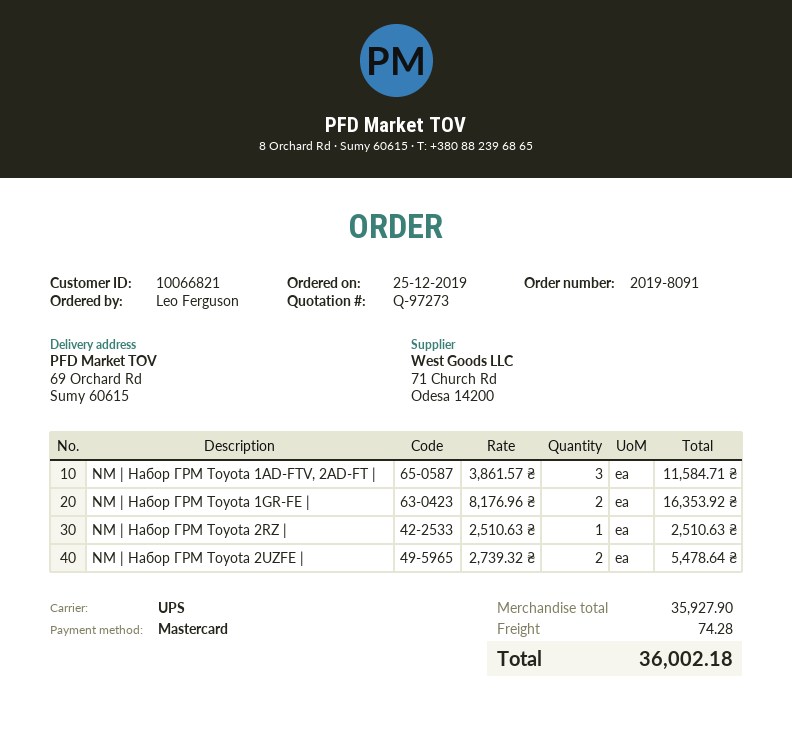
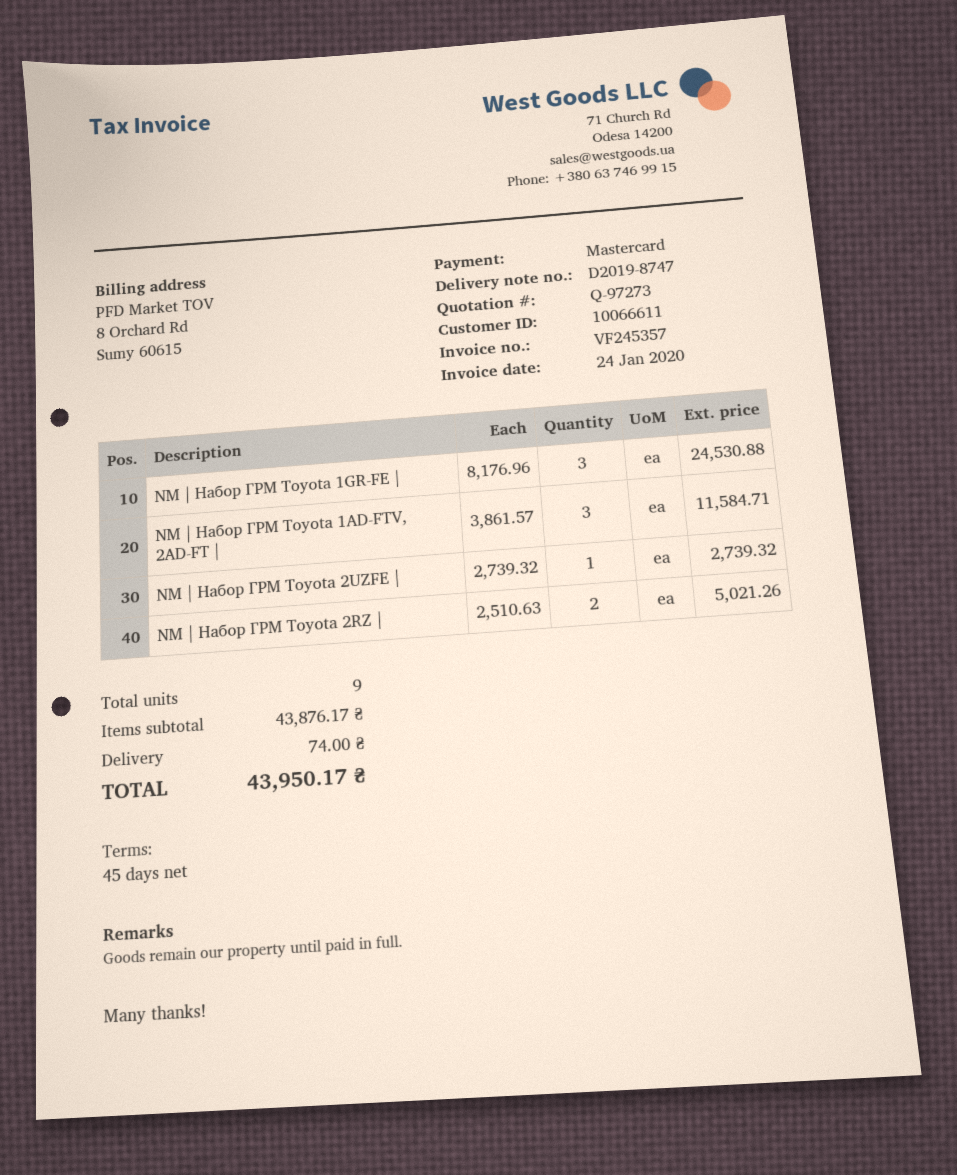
customer number: 10066821 -> 10066611
NM | Набор ГРМ Toyota 1GR-FE |: 2 x 8176.96 = 16353.92 -> 3 x 8176.96 = 24530.88
NM | Набор ГРМ Toyota 2RZ |: 1 x 2510.63 = 2510.63 -> 2 x 2510.63 = 5021.26
NM | Набор ГРМ Toyota 2UZFE |: 2 x 2739.32 = 5478.64 -> 1 x 2739.32 = 2739.32
subtotal: 35927.90 -> 43876.17
shipping: 74.28 -> 74.00
total: 36002.18 -> 43950.17

